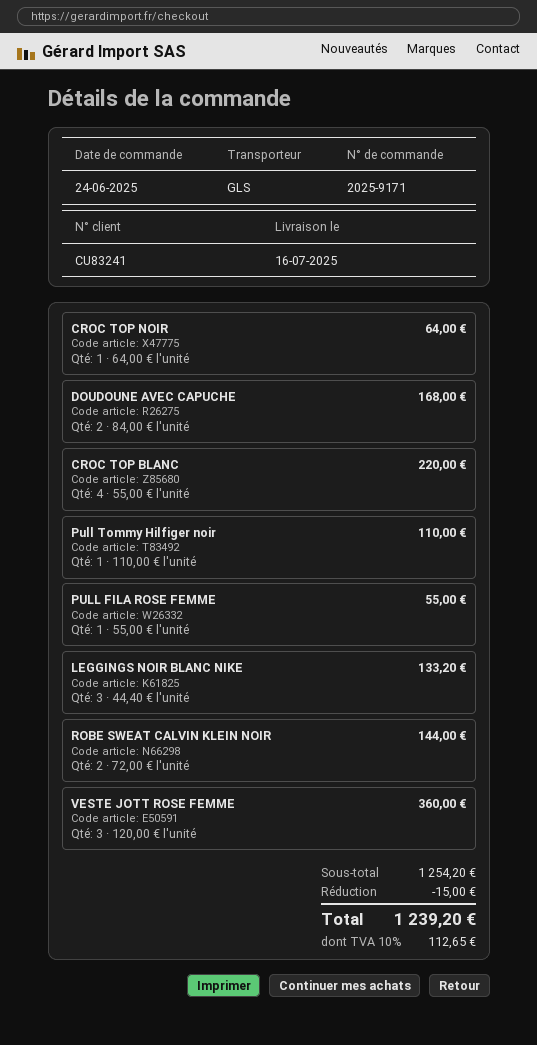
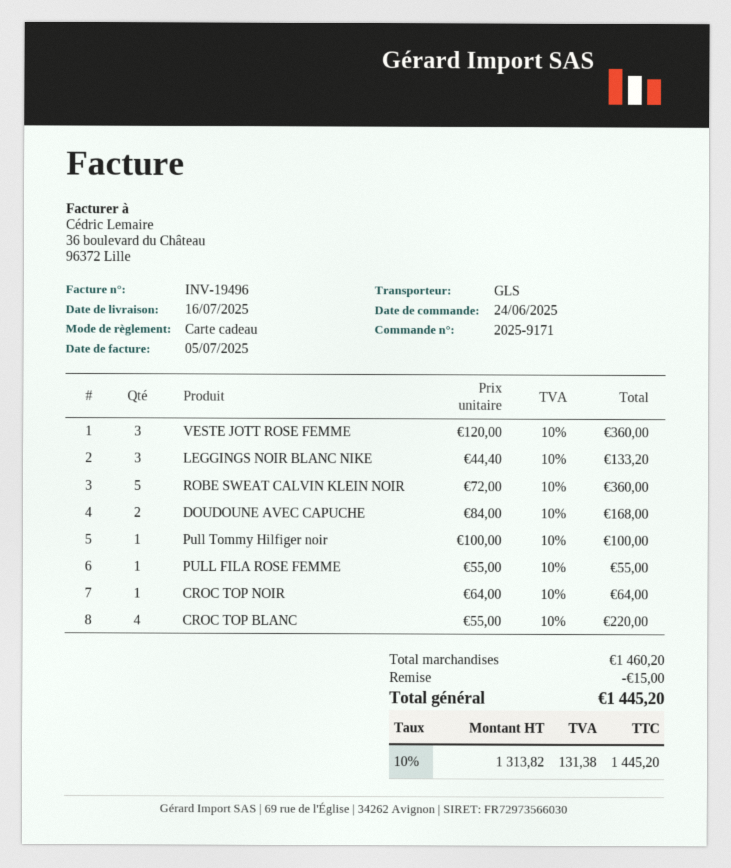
Pull Tommy Hilfiger noir: 1 x 110.00 = 110.00 -> 1 x 100.00 = 100.00
ROBE SWEAT CALVIN KLEIN NOIR: 2 x 72.00 = 144.00 -> 5 x 72.00 = 360.00
subtotal: 1254.20 -> 1460.20
tax: 10% = 112.65 -> 10% = 131.38
total: 1239.20 -> 1445.20

